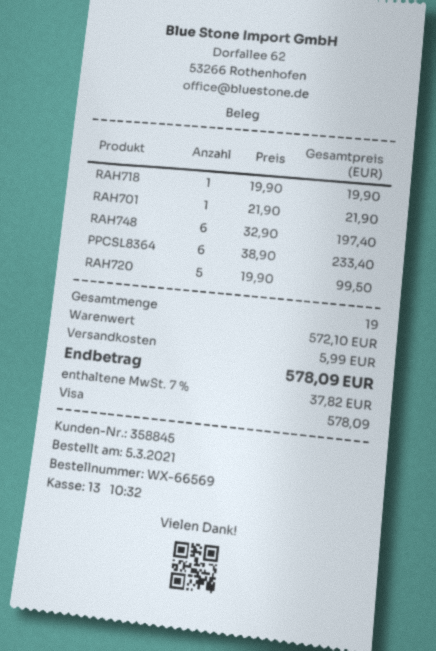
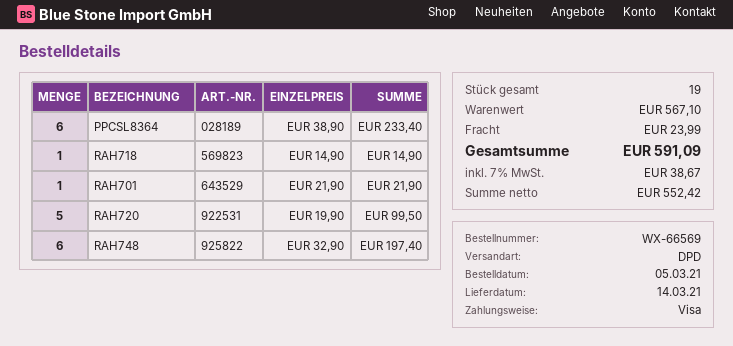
RAH718: 1 x 19.90 = 19.90 -> 1 x 14.90 = 14.90
subtotal: 572.10 -> 567.10
shipping: 5.99 -> 23.99
tax: 7% = 37.82 -> 7% = 38.67
total: 578.09 -> 591.09

